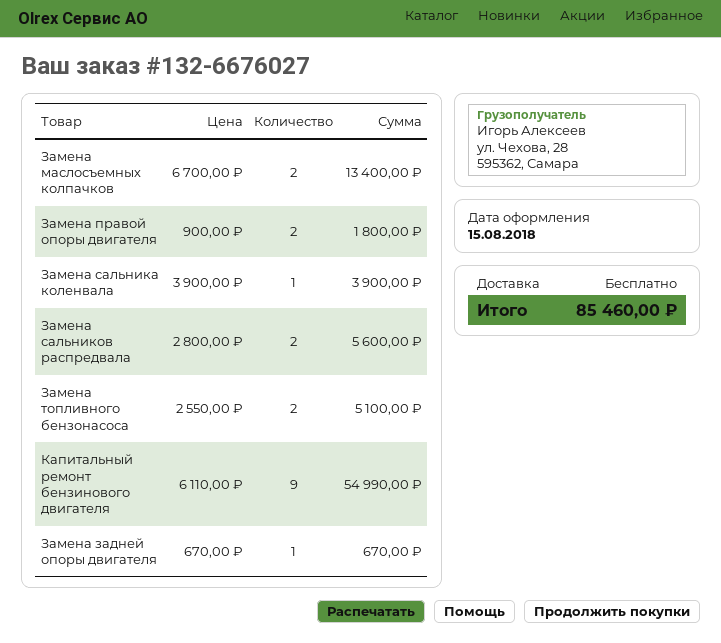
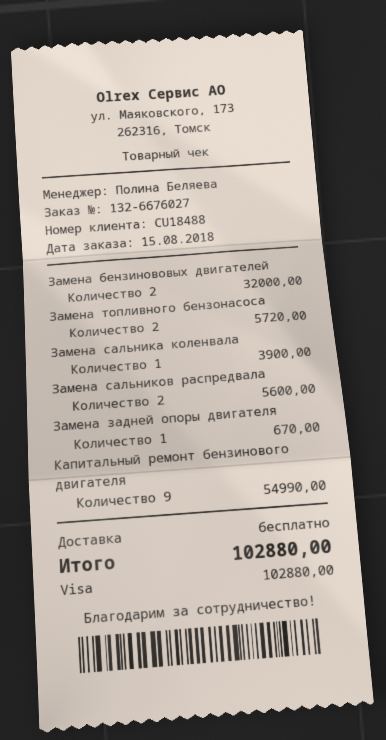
Замена маслосъемных колпачков: 2 for 13400.00 -> none
Замена правой опоры двигателя: 2 for 1800.00 -> none
Замена топливного бензонасоса: 2 for 5100.00 -> 2 for 5720.00
Замена бензинововых двигателей: none -> 2 for 32000.00
total: 85460.00 -> 102880.00

